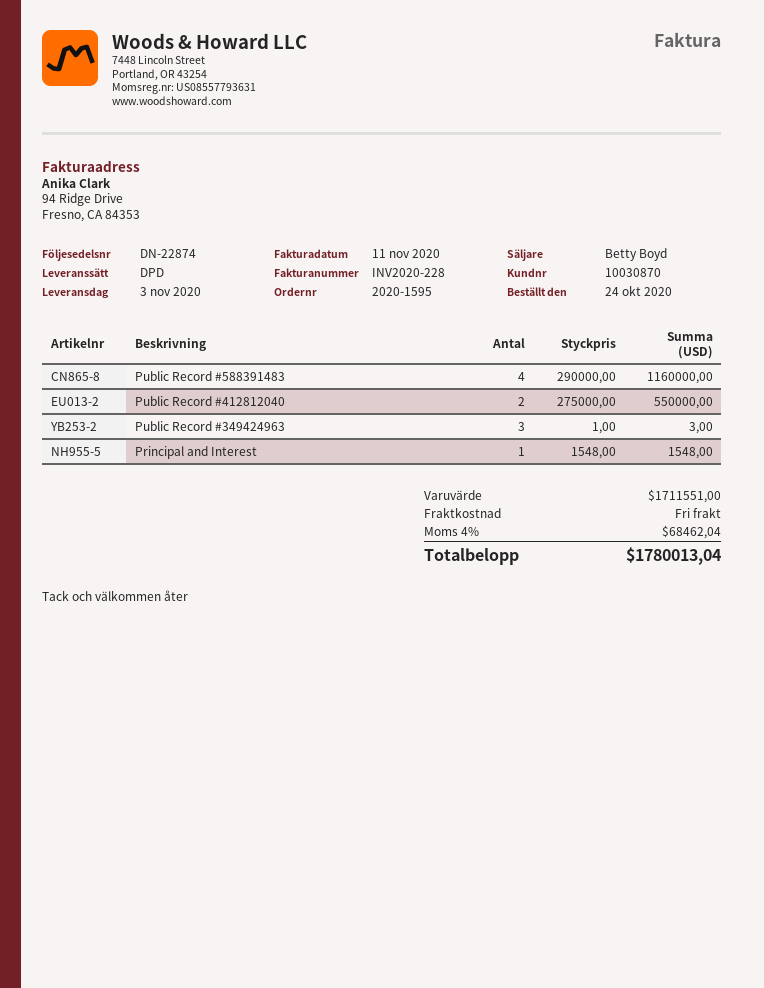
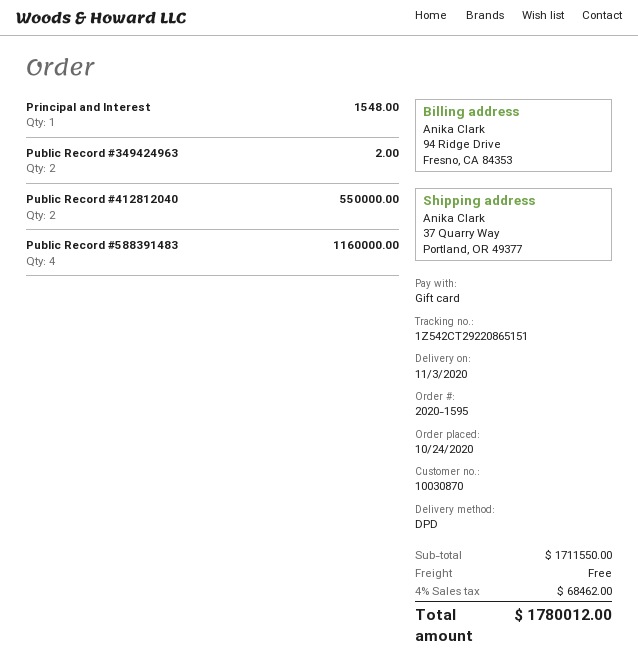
Public Record #349424963: 3 for 3.00 -> 2 for 2.00
subtotal: 1711551.00 -> 1711550.00
tax: 4% = 68462.04 -> 4% = 68462.00
total: 1780013.04 -> 1780012.00

